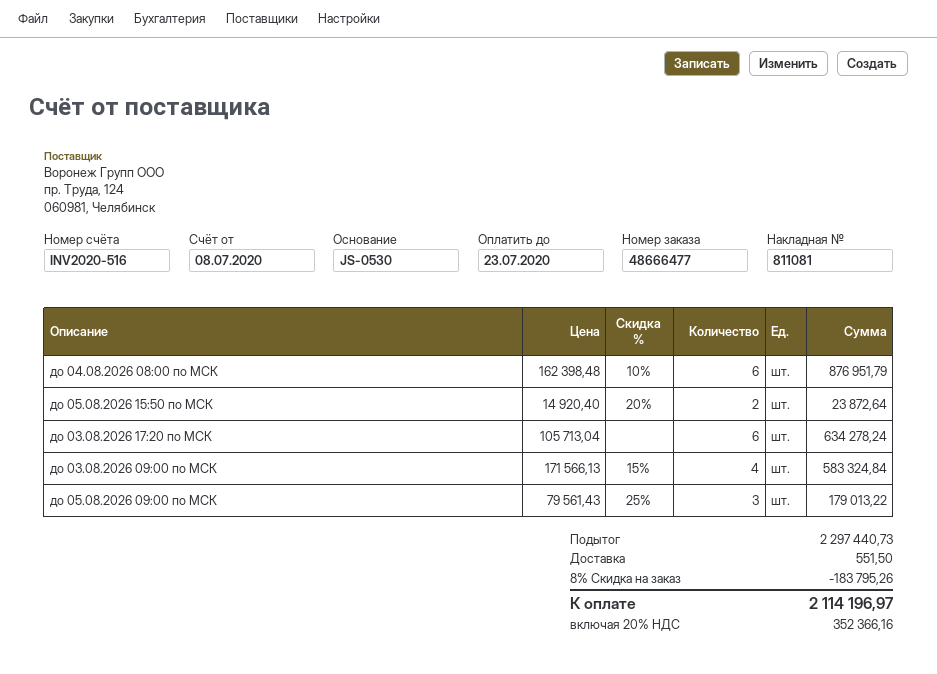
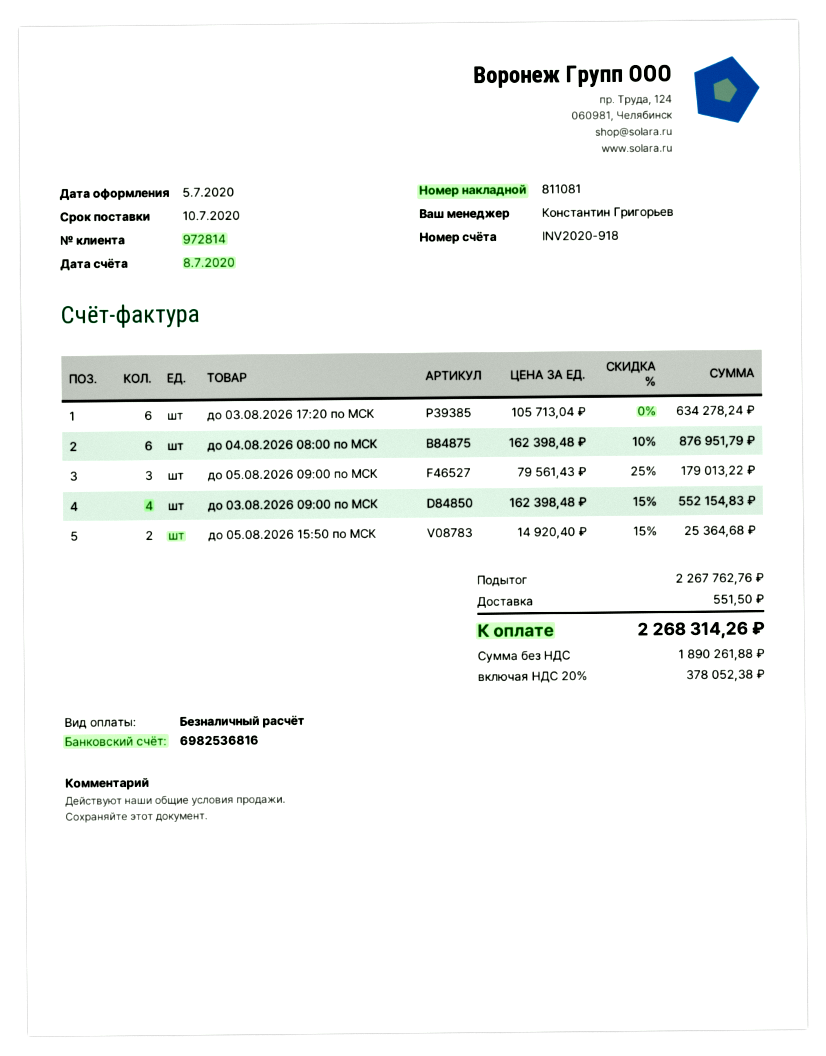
invoice number: INV2020-516 -> INV2020-918
до 05.08.2026 15:50 по МСК: 2 x 14920.40 - 20% = 23872.64 -> 2 x 14920.40 - 15% = 25364.68
до 03.08.2026 09:00 по МСК: 4 x 171566.13 - 15% = 583324.84 -> 4 x 162398.48 - 15% = 552154.83
subtotal: 2297440.73 -> 2267762.76
discount: 8% = 183795.26 -> none
tax: 20% = 352366.16 -> 20% = 378052.38
total: 2114196.97 -> 2268314.26

